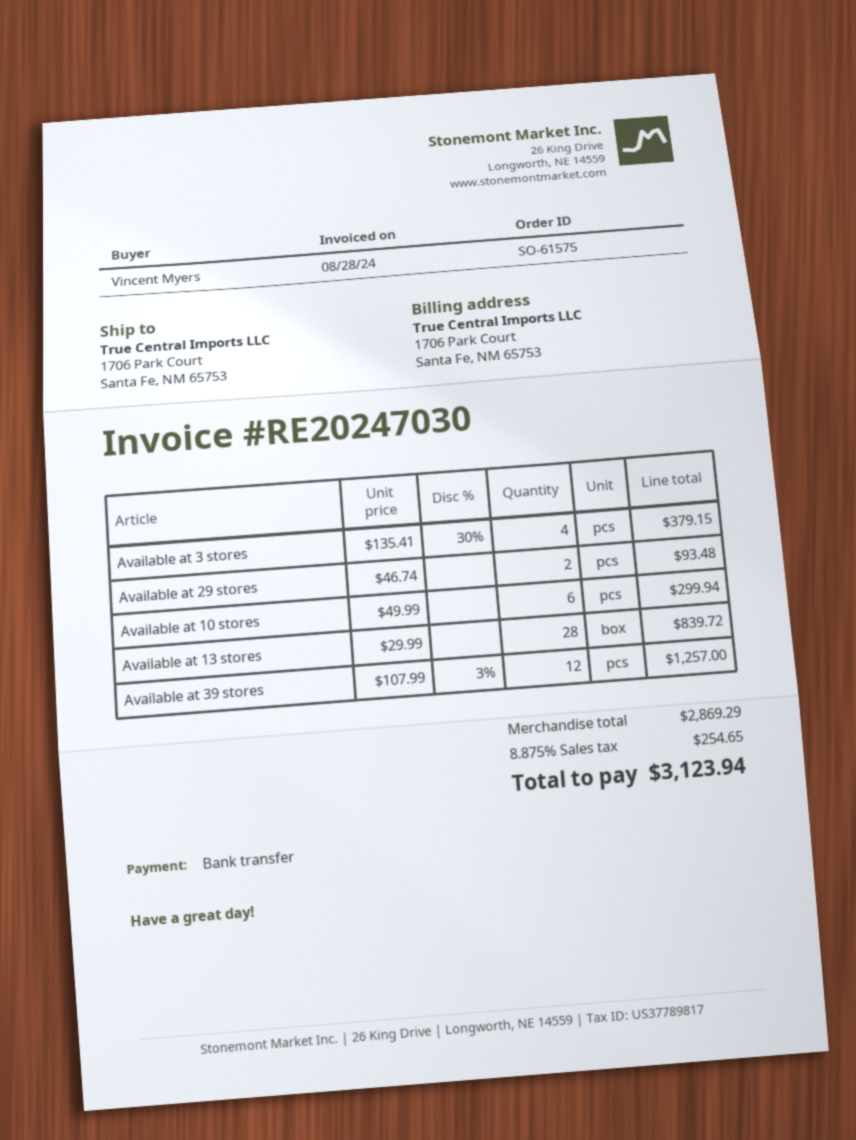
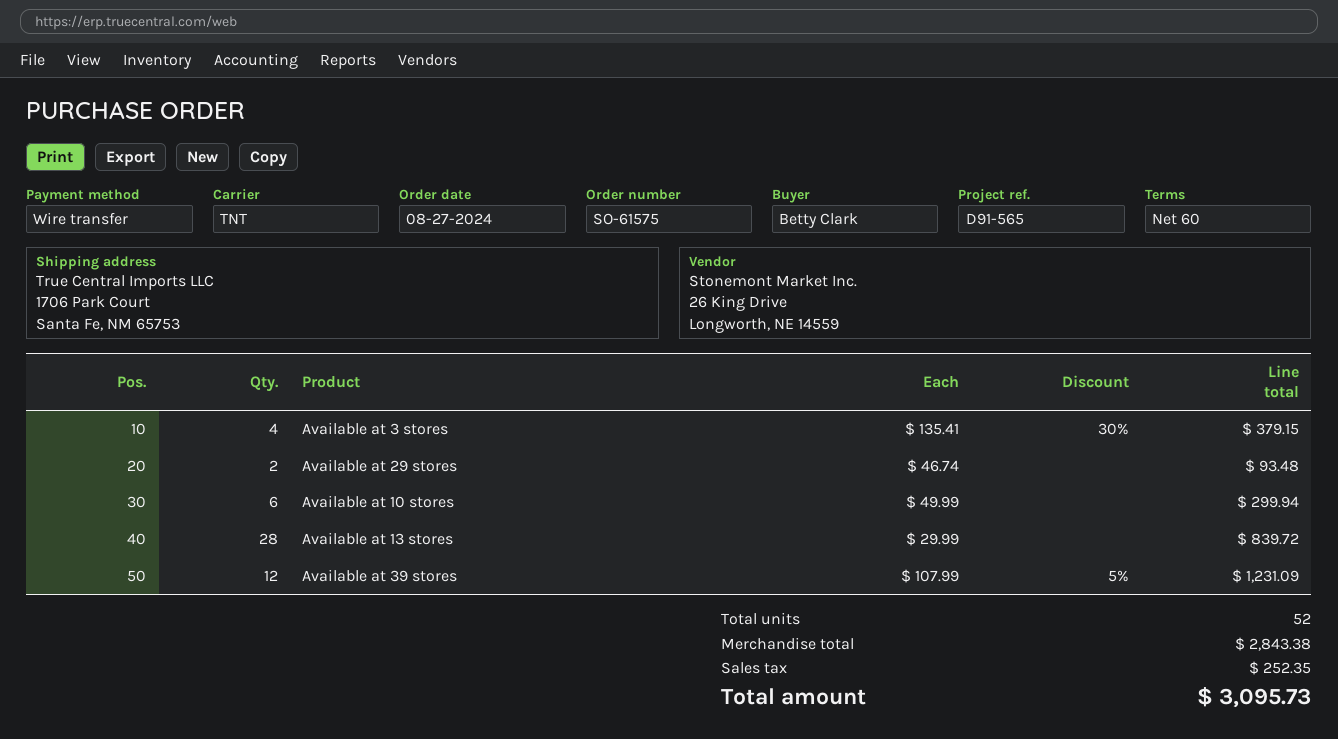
ordered by: Vincent Myers -> Betty Clark
Available at 39 stores: 12 x 107.99 - 3% = 1257.00 -> 12 x 107.99 - 5% = 1231.09
subtotal: 2869.29 -> 2843.38
tax: 254.65 -> 252.35
total: 3123.94 -> 3095.73

